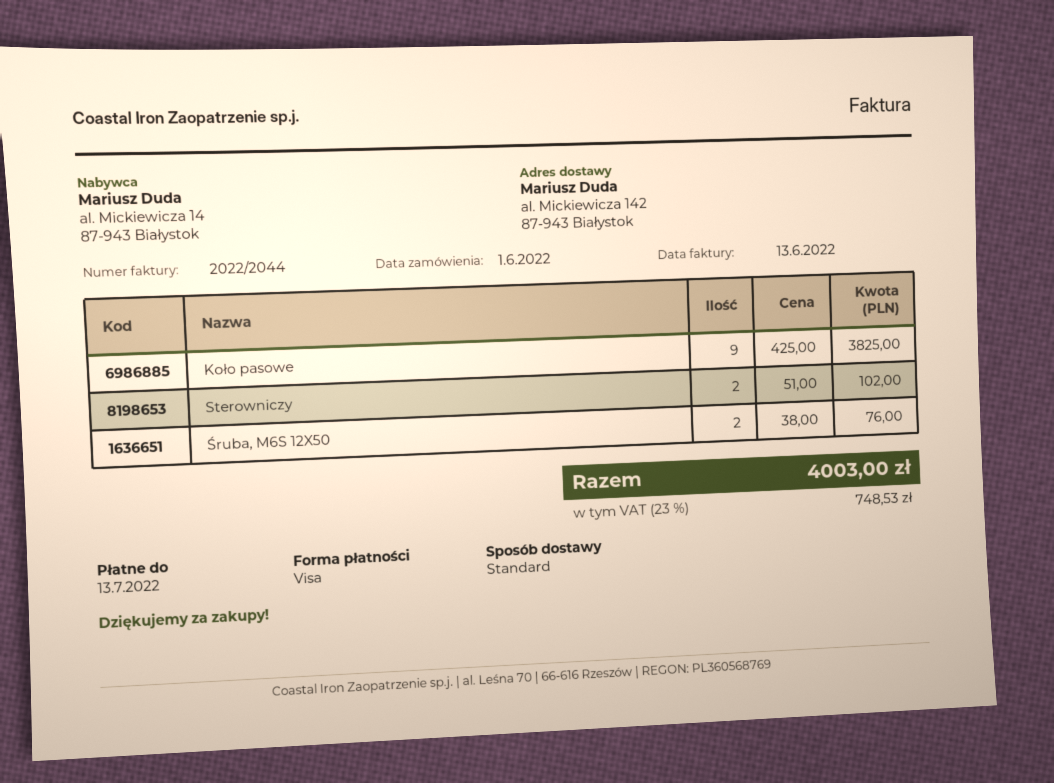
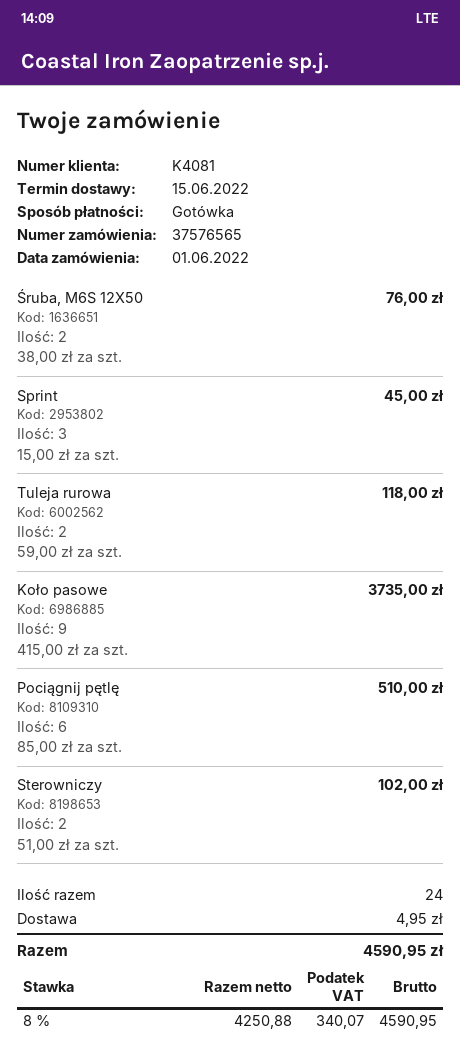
payment method: Visa -> cash
Koło pasowe: 9 x 425.00 = 3825.00 -> 9 x 415.00 = 3735.00
Sprint: none -> 3 x 15.00 = 45.00
Tuleja rurowa: none -> 2 x 59.00 = 118.00
Pociągnij pętlę: none -> 6 x 85.00 = 510.00
shipping: none -> 4.95
tax: 23% = 748.53 -> 8% = 340.07
total: 4003.00 -> 4590.95

